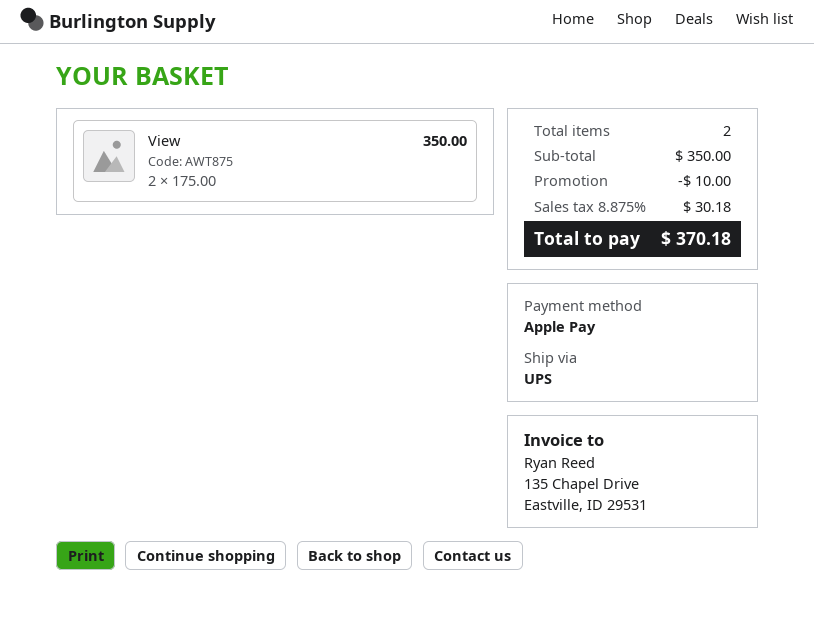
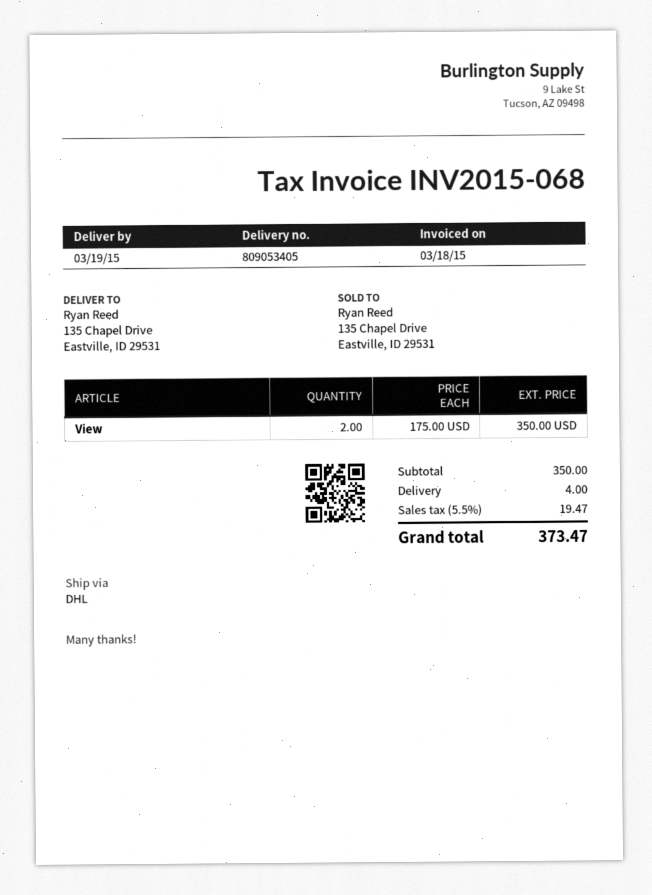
shipping method: UPS -> DHL
discount: 10.00 -> none
shipping: none -> 4.00
tax: 8.875% = 30.18 -> 5.5% = 19.47
total: 370.18 -> 373.47

